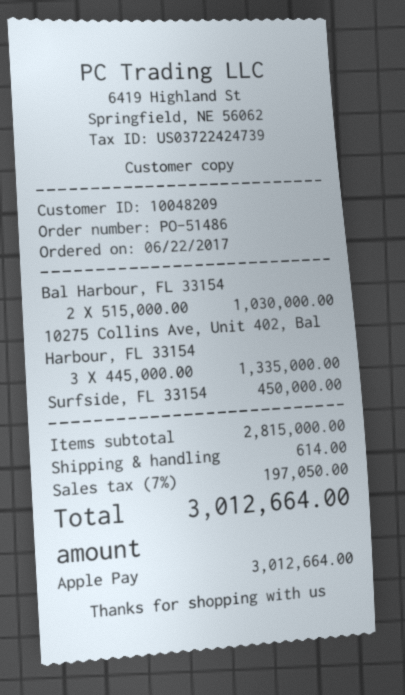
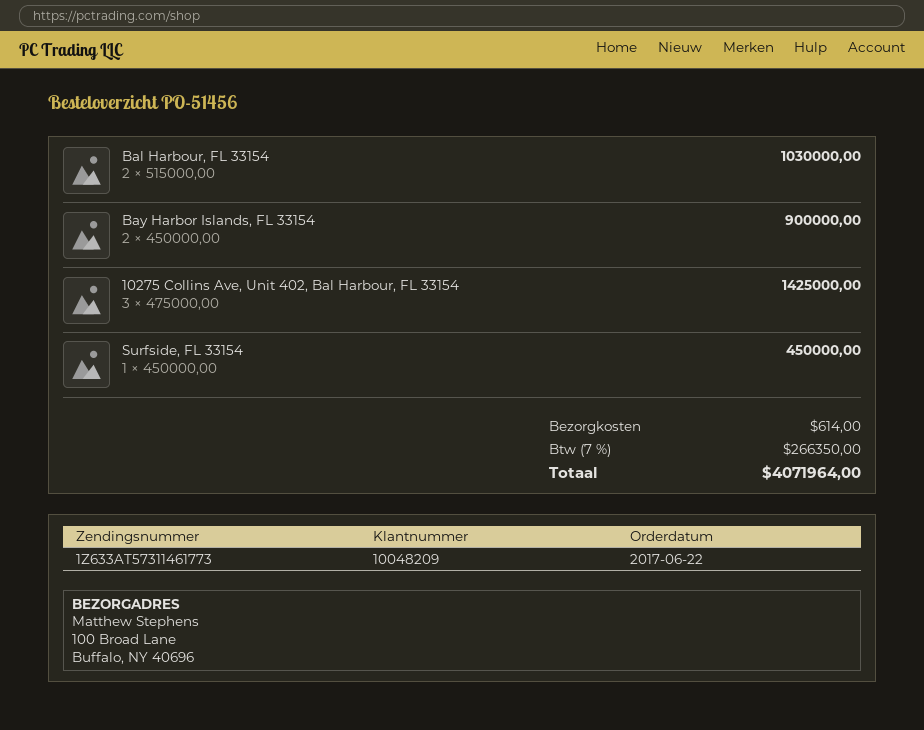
order number: PO-51486 -> PO-51456
10275 Collins Ave, Unit 402, Bal Harbour, FL 33154: 3 x 445000.00 = 1335000.00 -> 3 x 475000.00 = 1425000.00
Bay Harbor Islands, FL 33154: none -> 2 x 450000.00 = 900000.00
tax: 7% = 197050.00 -> 7% = 266350.00
total: 3012664.00 -> 4071964.00

